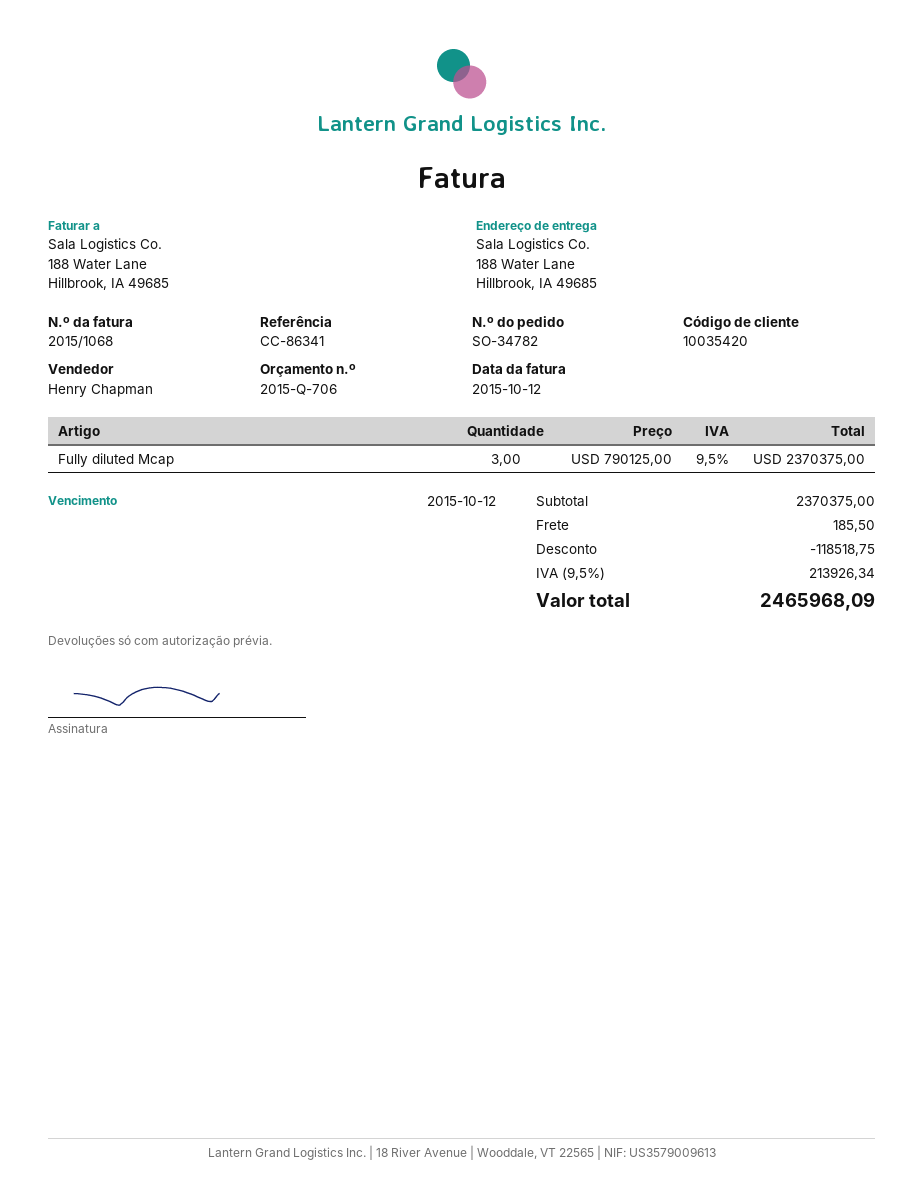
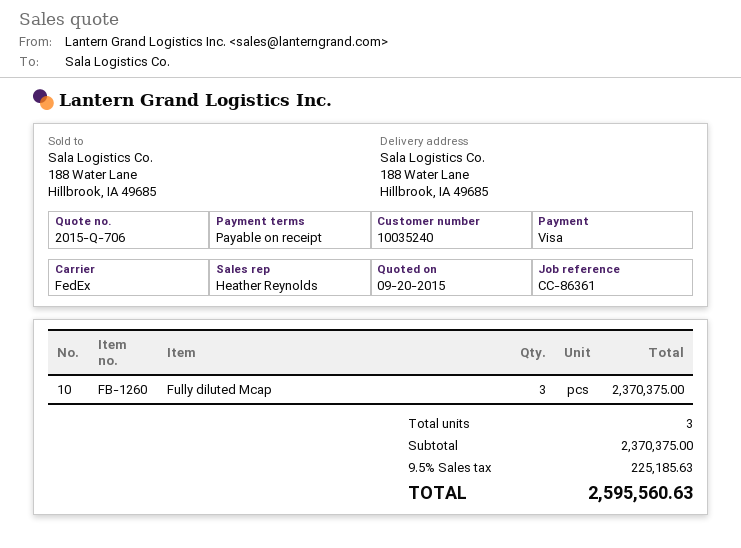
customer number: 10035420 -> 10035240
reference: CC-86341 -> CC-86361
sales rep: Henry Chapman -> Heather Reynolds
discount: 118518.75 -> none
shipping: 185.50 -> none
tax: 9.5% = 213926.34 -> 9.5% = 225185.63
total: 2465968.09 -> 2595560.63

